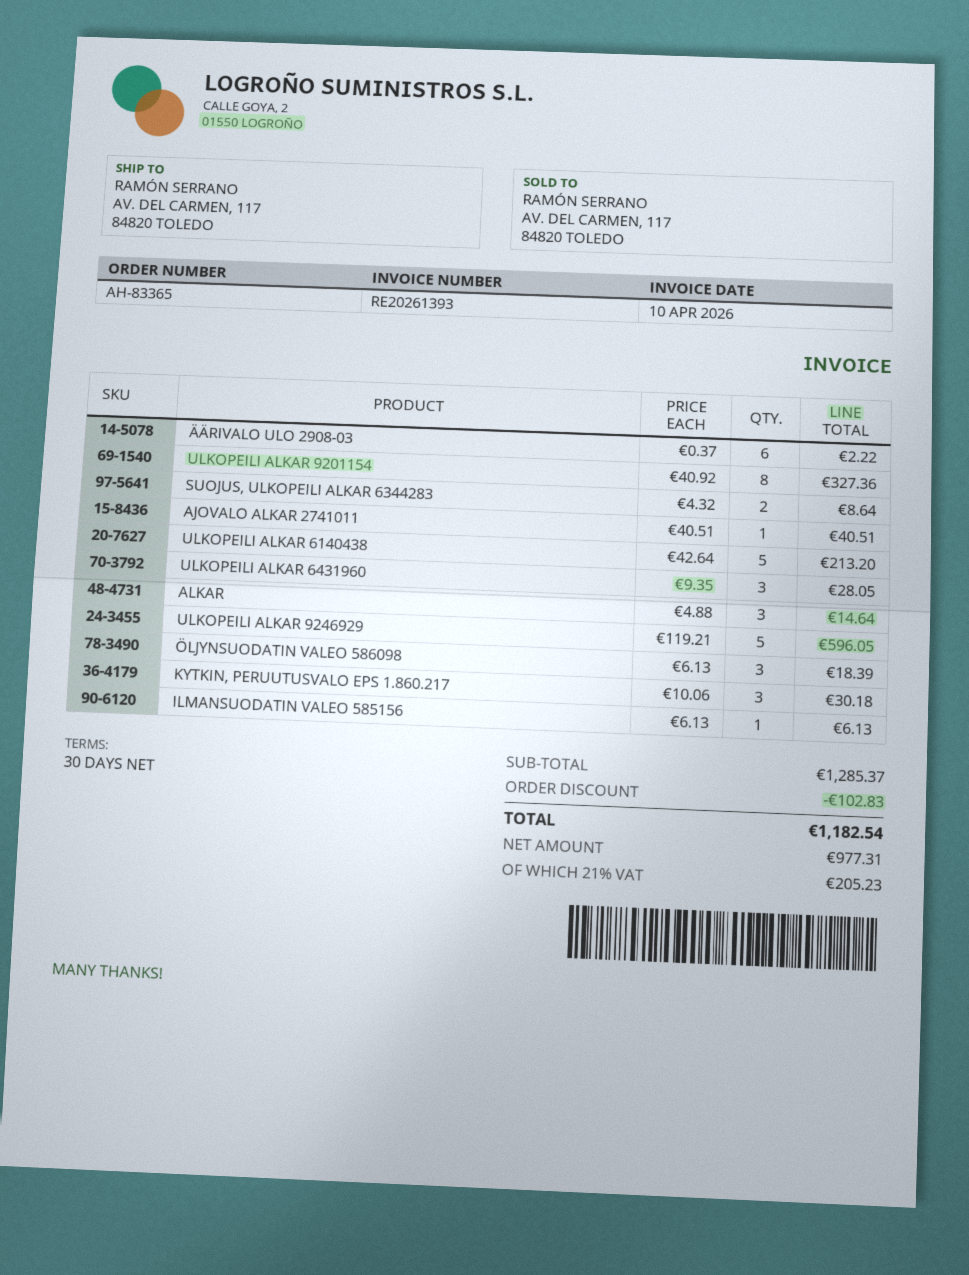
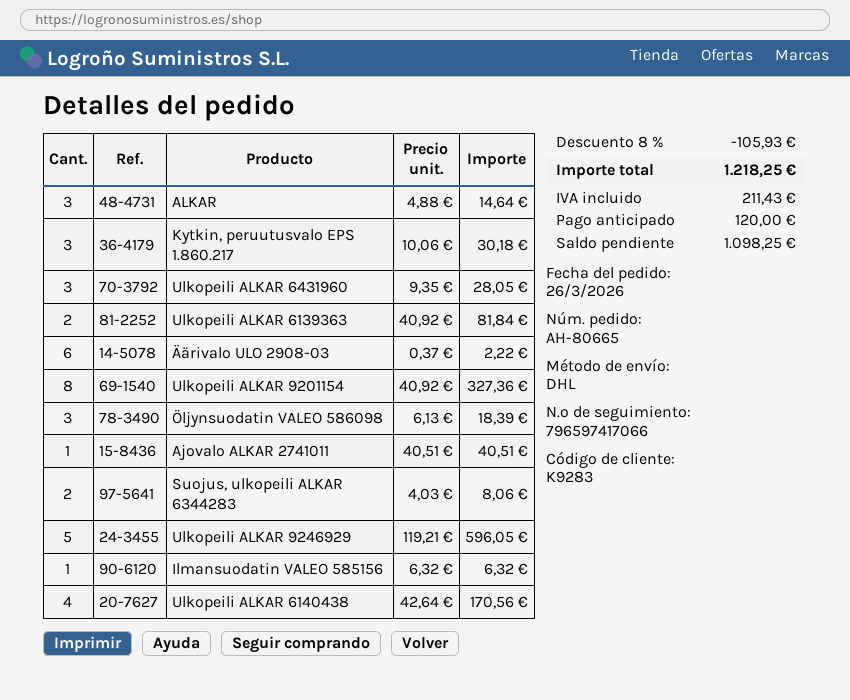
order number: AH-83365 -> AH-80665
SUOJUS, ULKOPEILI ALKAR 6344283: 2 x 4.32 = 8.64 -> 2 x 4.03 = 8.06
ULKOPEILI ALKAR 6140438: 5 x 42.64 = 213.20 -> 4 x 42.64 = 170.56
ILMANSUODATIN VALEO 585156: 1 x 6.13 = 6.13 -> 1 x 6.32 = 6.32
Ulkopeili ALKAR 6139363: none -> 2 x 40.92 = 81.84
discount: 102.83 -> 105.93
tax: 205.23 -> 211.43
total: 1182.54 -> 1218.25

